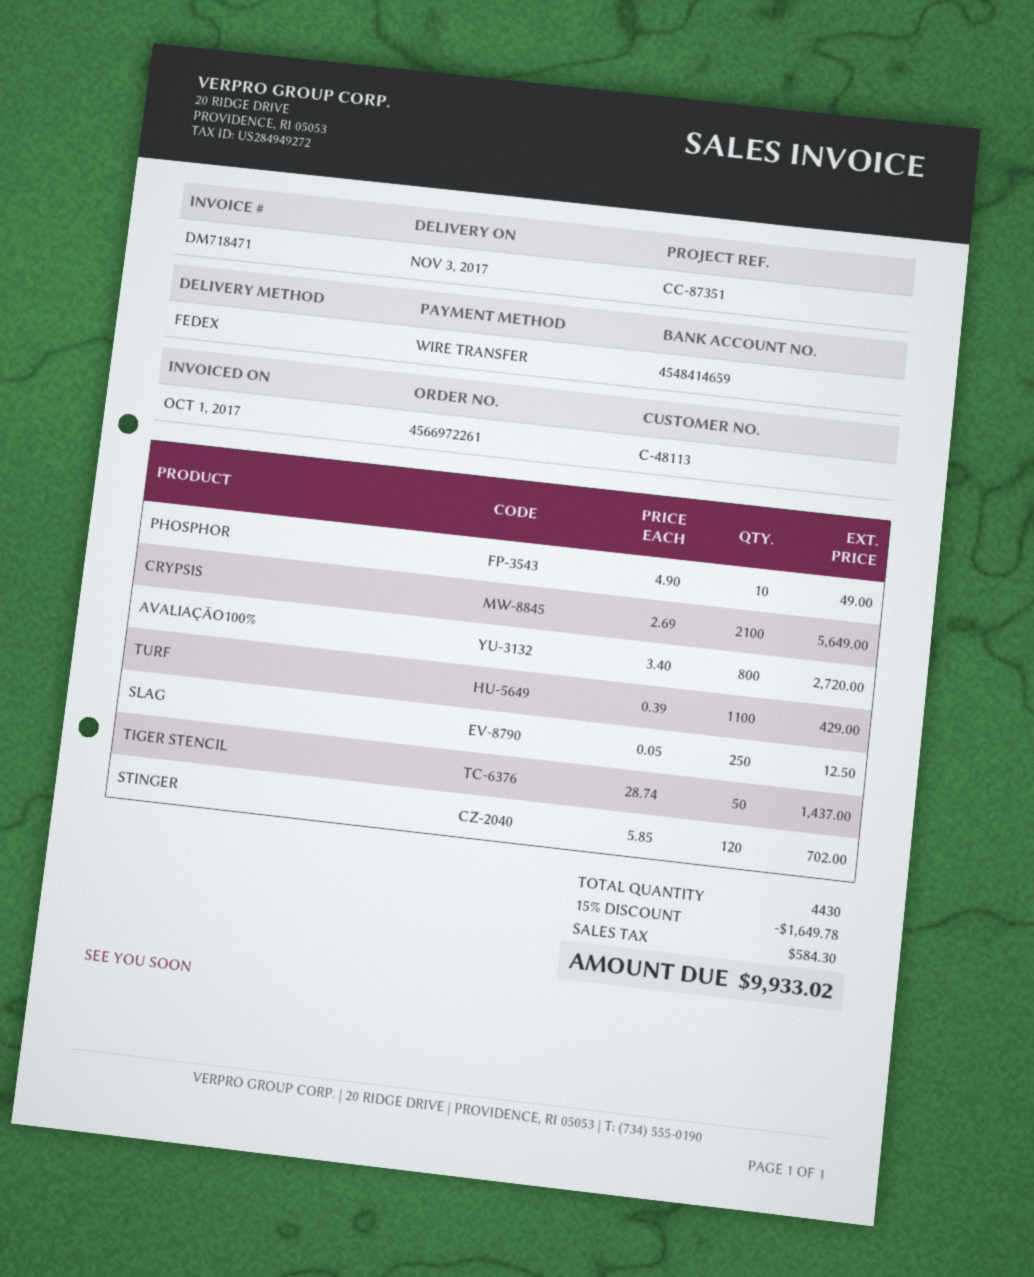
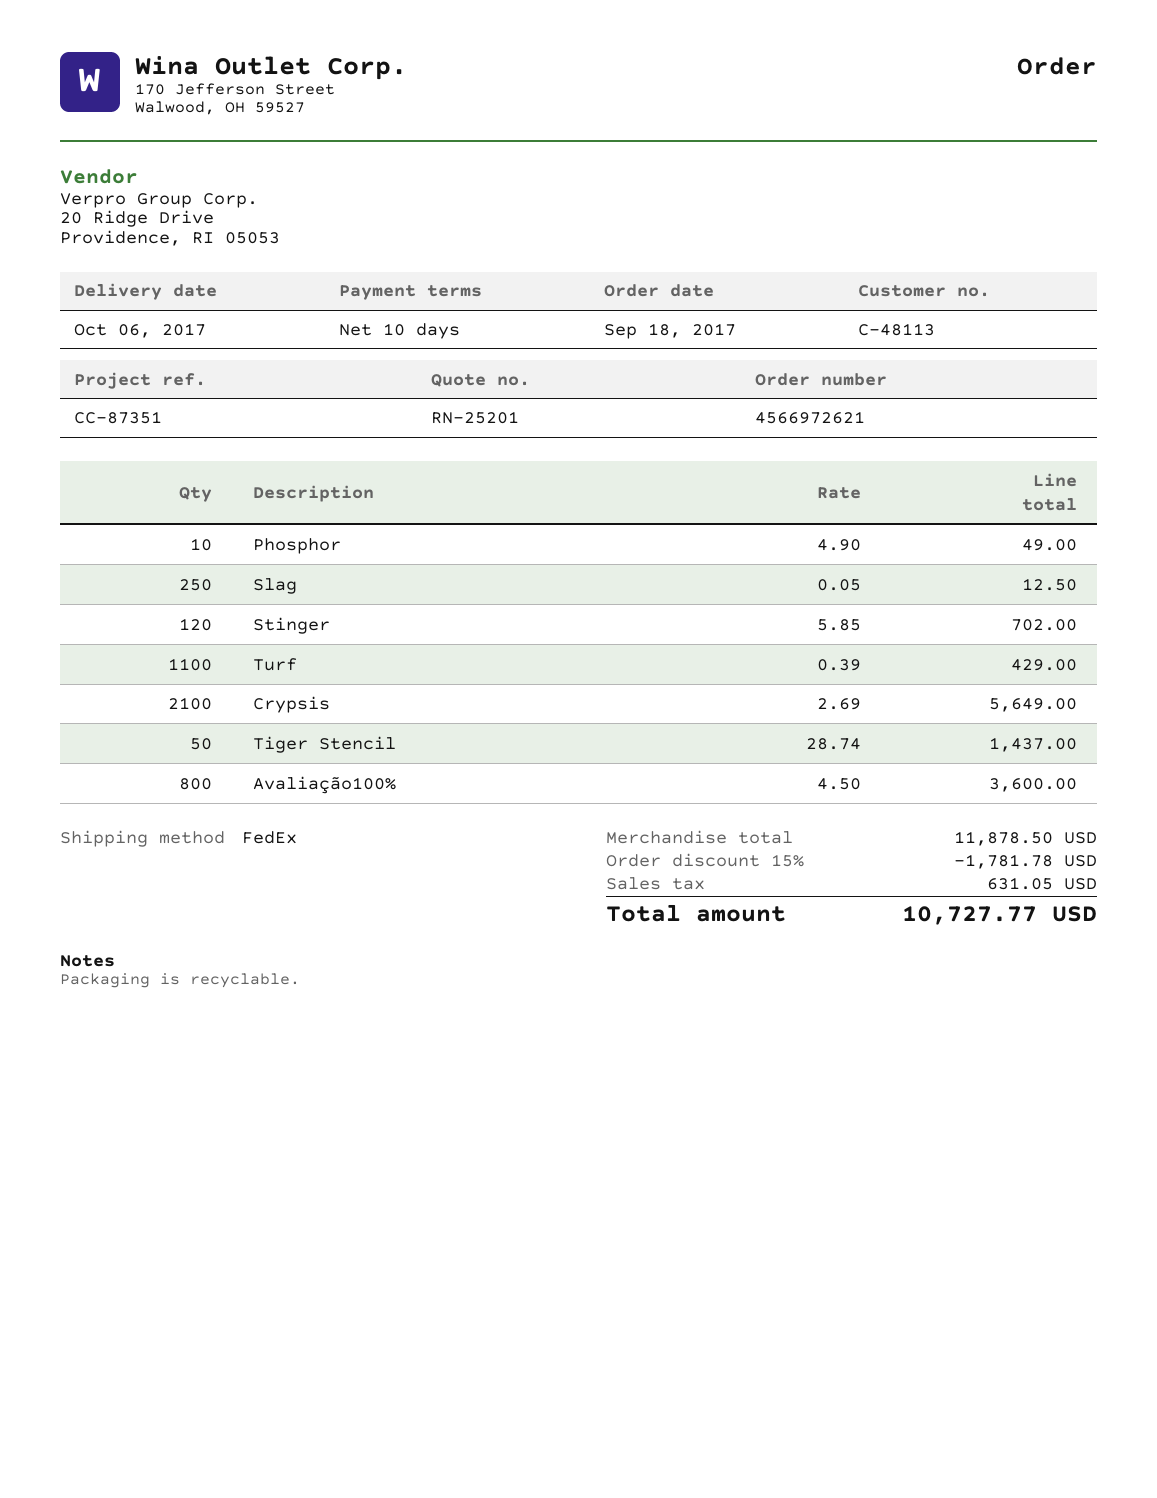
order number: 4566972261 -> 4566972621
delivery date: 2017-11-03 -> 2017-10-06
AVALIAÇÃO100%: 800 x 3.40 = 2720.00 -> 800 x 4.50 = 3600.00
discount: 15% = 1649.78 -> 15% = 1781.78
tax: 584.30 -> 631.05
total: 9933.02 -> 10727.77

